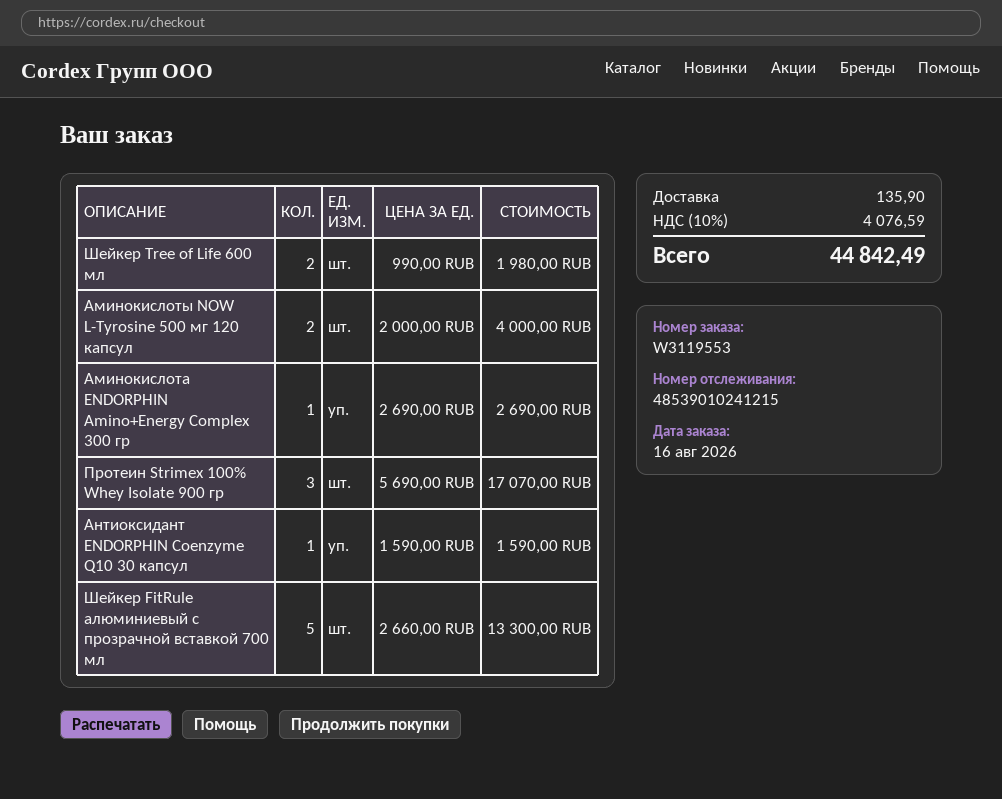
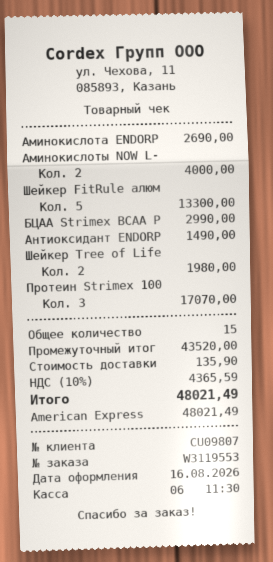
Антиоксидант ENDORPHIN Coenzyme Q10 30 капсул: 1 for 1590.00 -> 1 for 1490.00
БЦАА Strimex BCAA P: none -> 1 for 2990.00
tax: 10% = 4076.59 -> 10% = 4365.59
total: 44842.49 -> 48021.49

